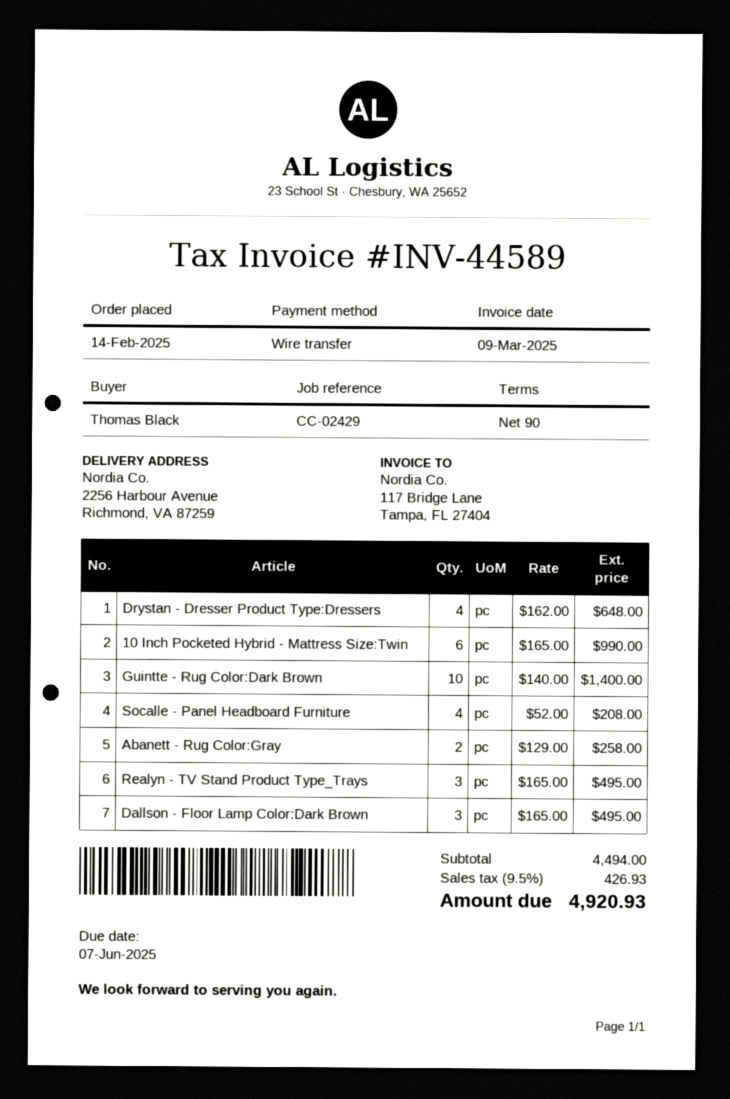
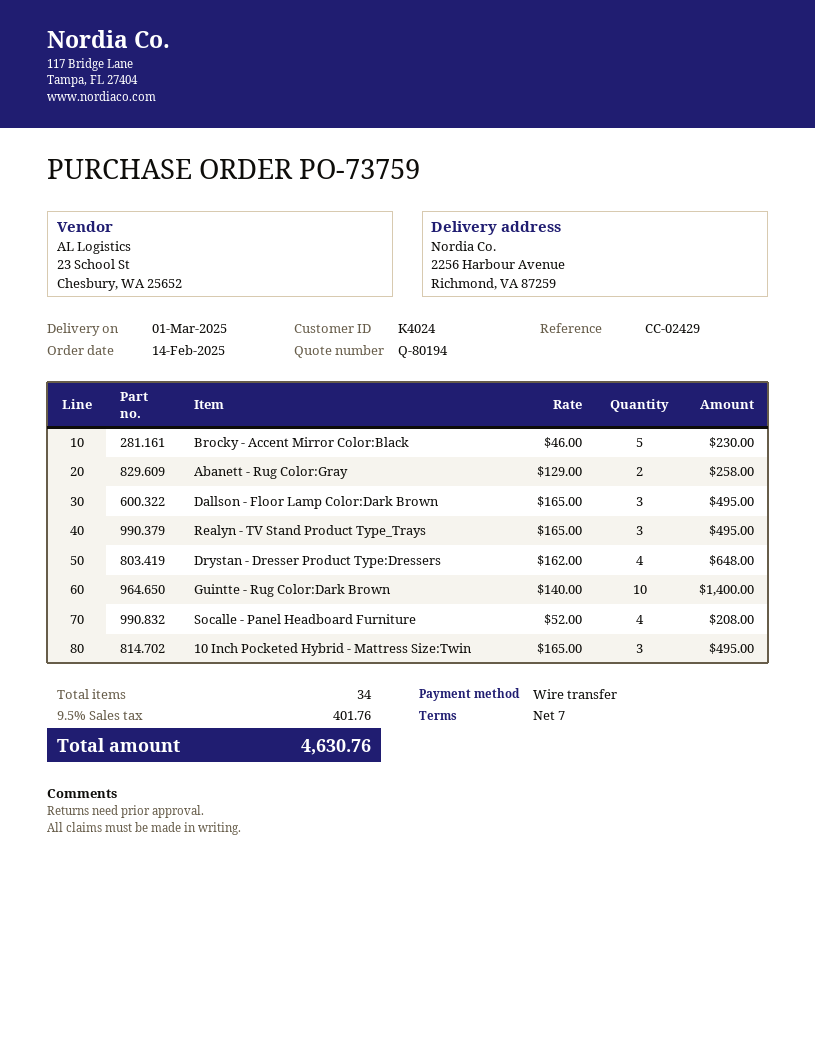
payment terms: 90 days -> 7 days
10 Inch Pocketed Hybrid - Mattress Size:Twin: 6 x 165.00 = 990.00 -> 3 x 165.00 = 495.00
Brocky - Accent Mirror Color:Black: none -> 5 x 46.00 = 230.00
tax: 9.5% = 426.93 -> 9.5% = 401.76
total: 4920.93 -> 4630.76

